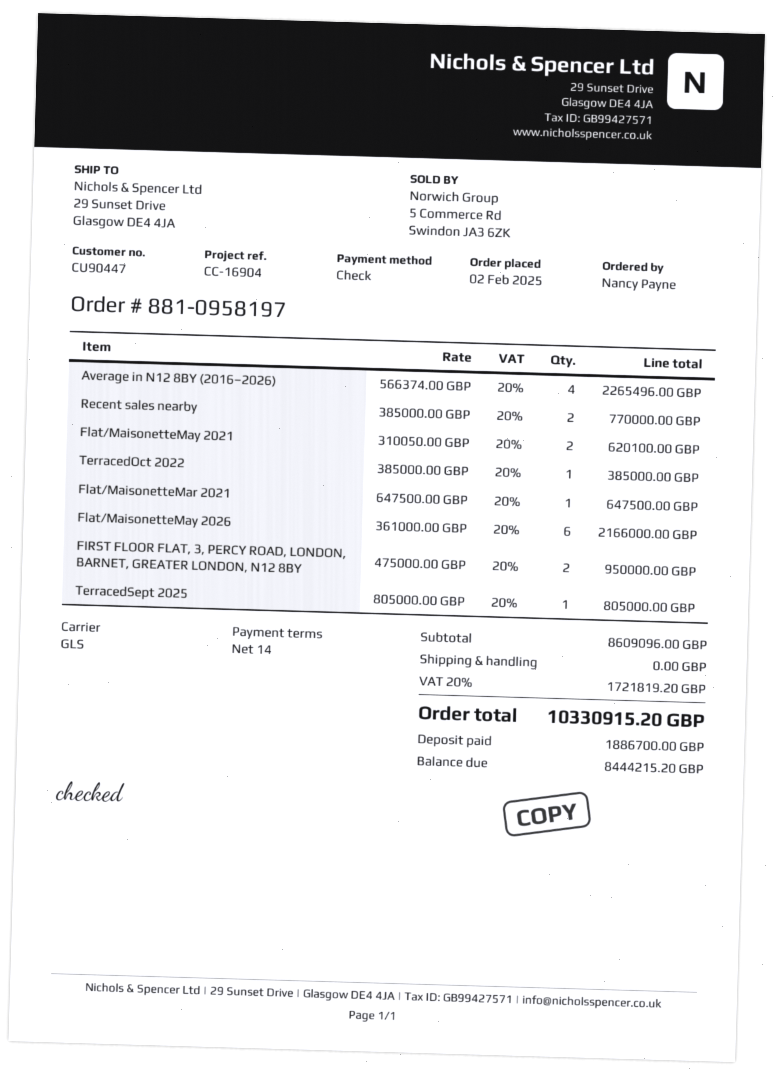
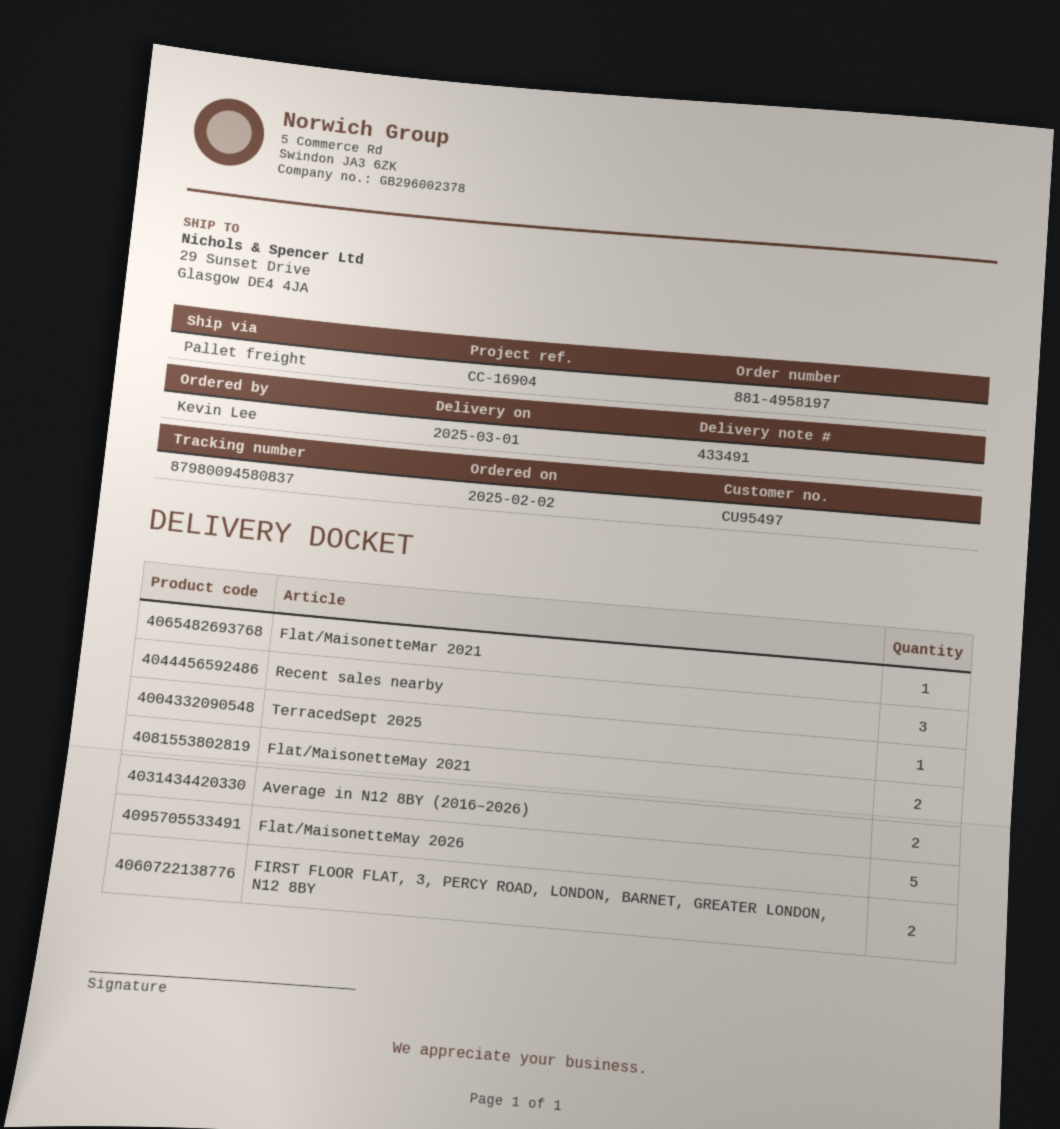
order number: 881-0958197 -> 881-4958197
customer number: CU90447 -> CU95497
ordered by: Nancy Payne -> Kevin Lee
shipping method: GLS -> pallet freight
Average in N12 8BY (2016–2026): 4 -> 2
Recent sales nearby: 2 -> 3
TerracedOct 2022: 1 -> none
Flat/MaisonetteMay 2026: 6 -> 5

